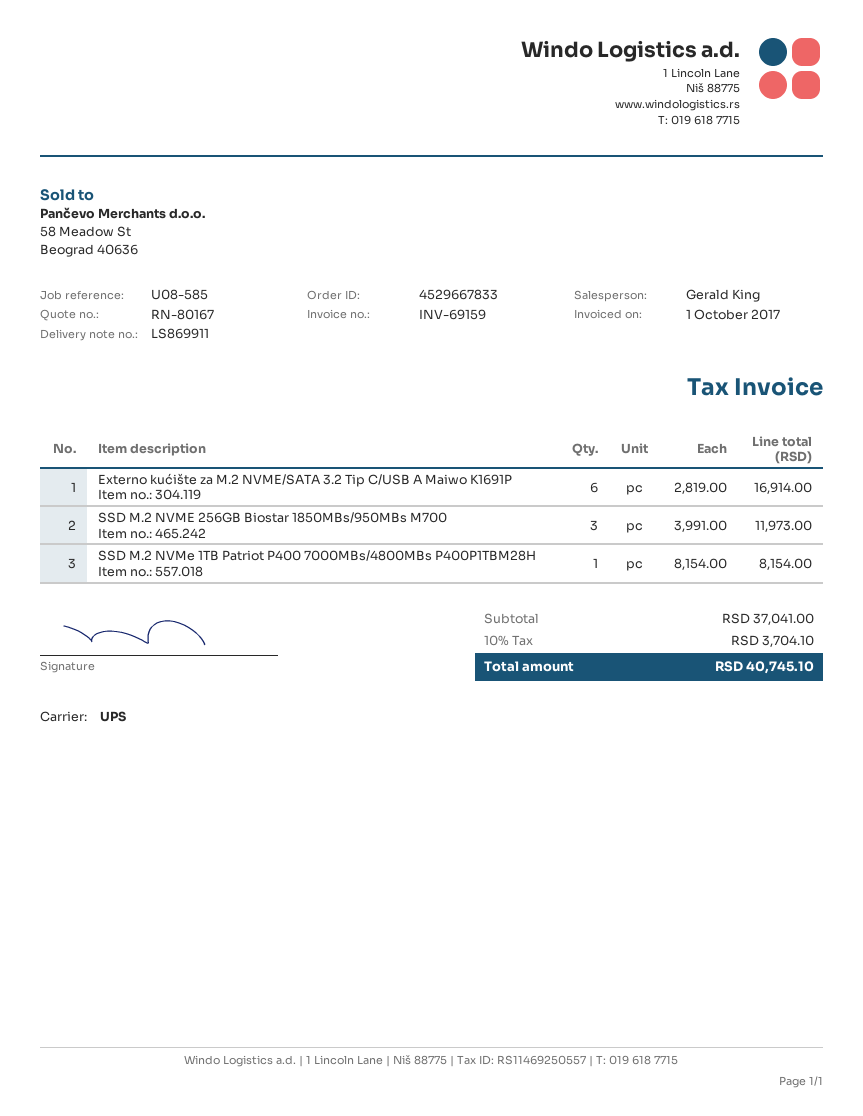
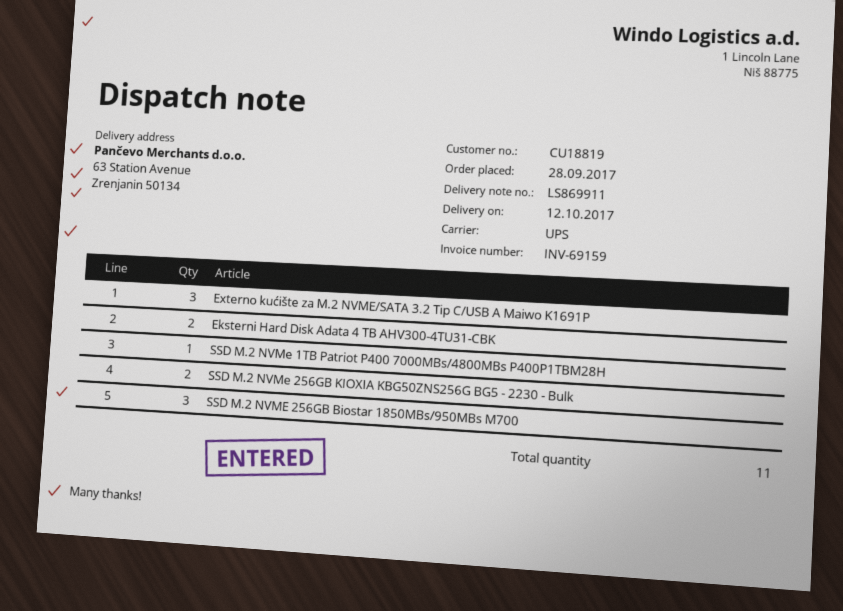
Externo kućište za M.2 NVME/SATA 3.2 Tip C/USB A Maiwo K1691P: 6 -> 3
Eksterni Hard Disk Adata 4 TB AHV300-4TU31-CBK: none -> 2
SSD M.2 NVMe 256GB KIOXIA KBG50ZNS256G BG5 - 2230 - Bulk: none -> 2

